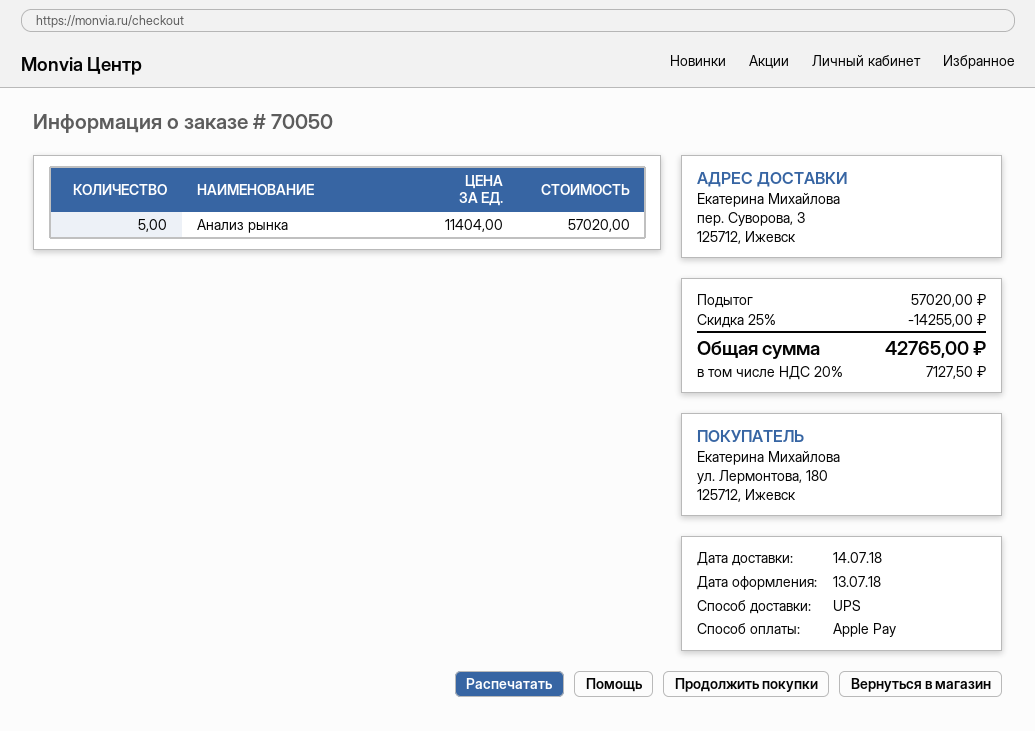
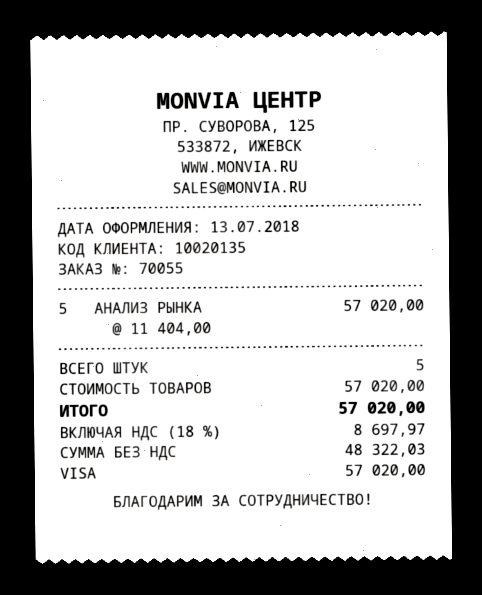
order number: 70050 -> 70055
payment method: Apple Pay -> Visa
discount: 25% = 14255.00 -> none
tax: 20% = 7127.50 -> 18% = 8697.97
total: 42765.00 -> 57020.00

